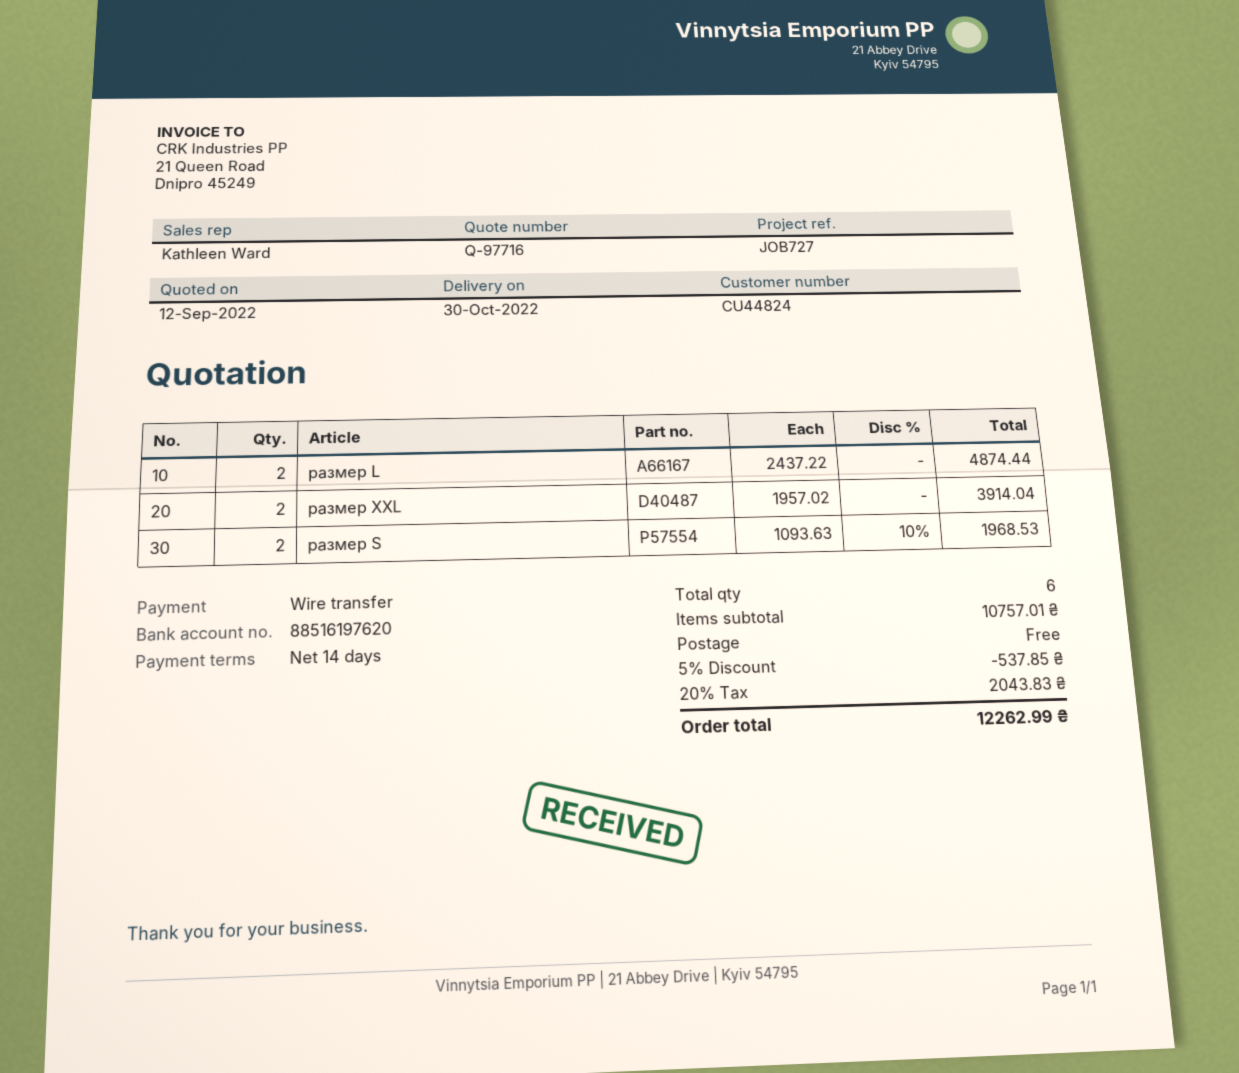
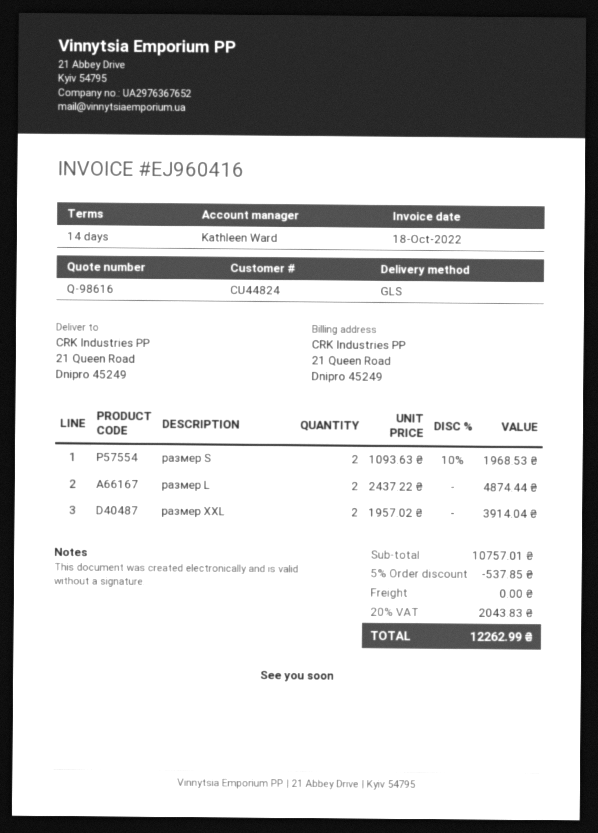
quote number: Q-97716 -> Q-98616

